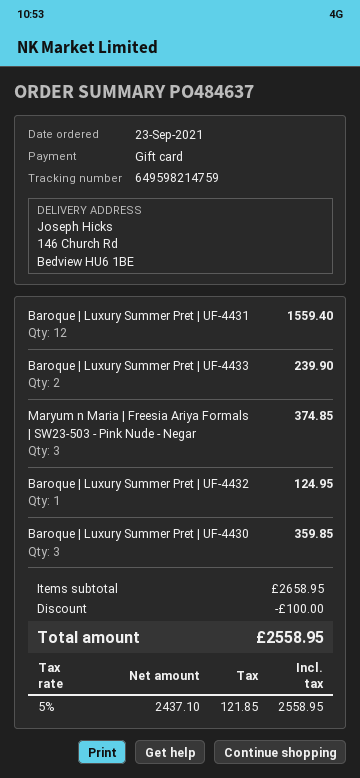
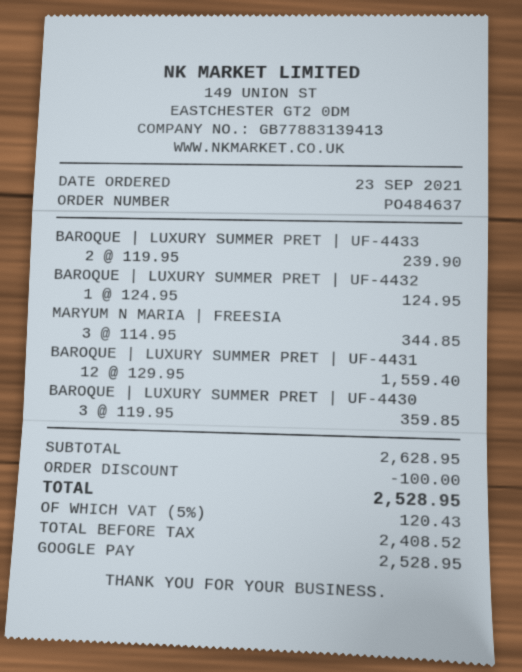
payment method: gift card -> Google Pay
Maryum n Maria | Freesia Ariya Formals | SW23-503 - Pink Nude - Negar: 3 for 374.85 -> 3 for 344.85
subtotal: 2658.95 -> 2628.95
net: 2437.10 -> 2408.52
tax: 5% = 121.85 -> 5% = 120.43
total: 2558.95 -> 2528.95

